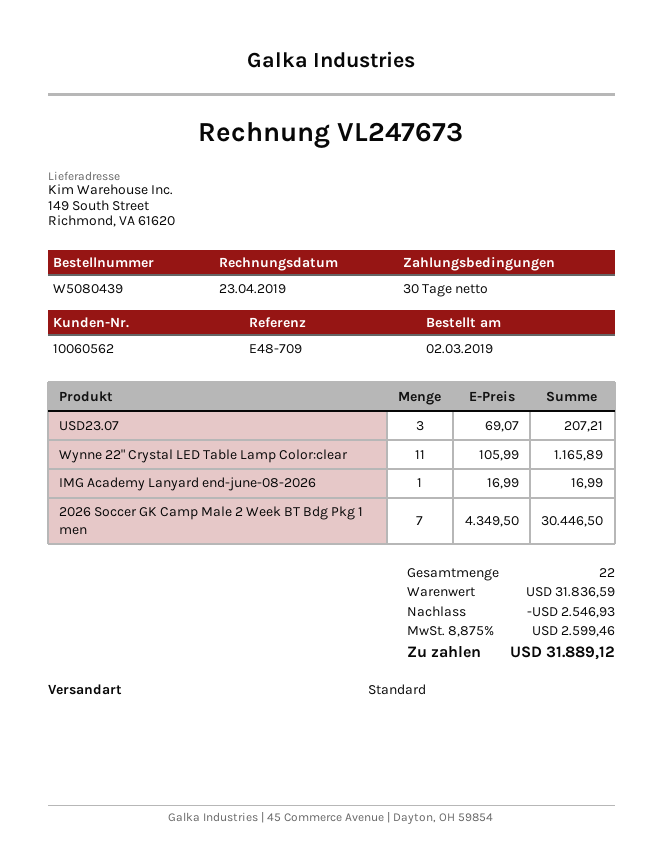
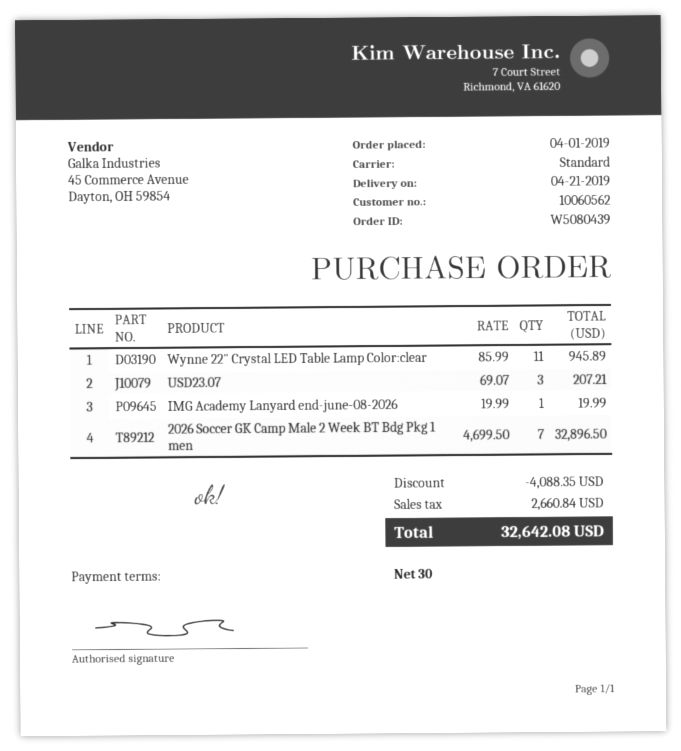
order date: 2019-03-02 -> 2019-04-01
Wynne 22" Crystal LED Table Lamp Color:clear: 11 x 105.99 = 1165.89 -> 11 x 85.99 = 945.89
IMG Academy Lanyard end-june-08-2026: 1 x 16.99 = 16.99 -> 1 x 19.99 = 19.99
2026 Soccer GK Camp Male 2 Week BT Bdg Pkg 1 men: 7 x 4349.50 = 30446.50 -> 7 x 4699.50 = 32896.50
discount: 2546.93 -> 4088.35
tax: 2599.46 -> 2660.84
total: 31889.12 -> 32642.08

